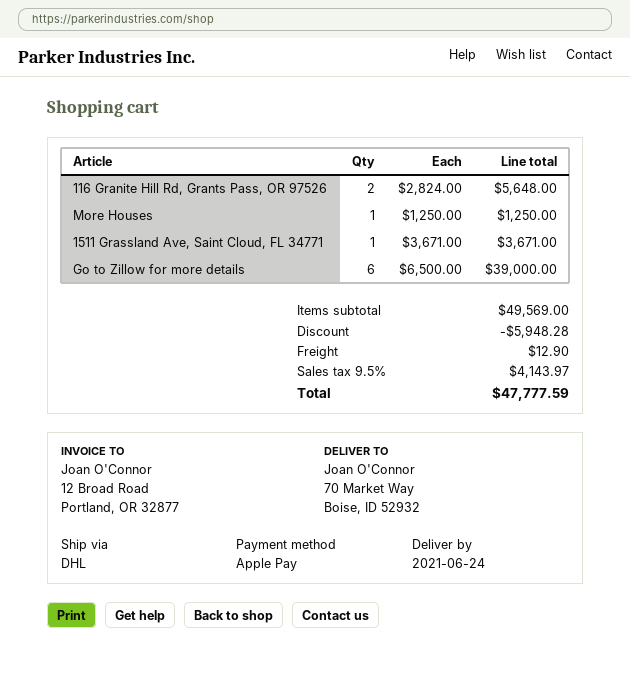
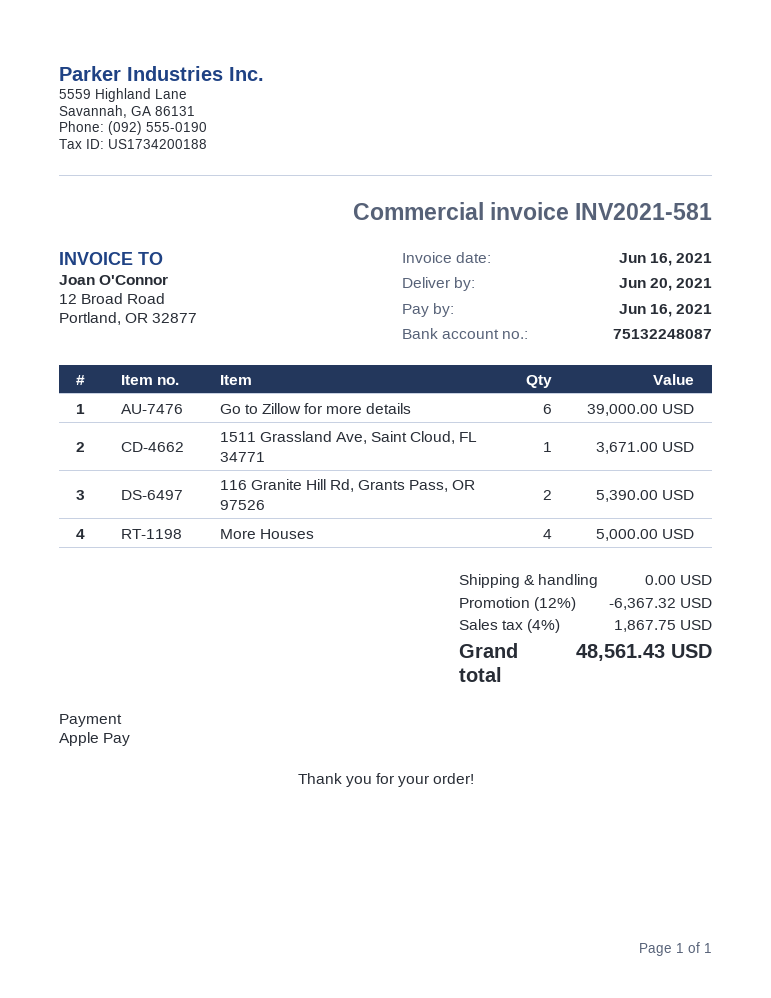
delivery date: 2021-06-24 -> 2021-06-20
116 Granite Hill Rd, Grants Pass, OR 97526: 2 for 5648.00 -> 2 for 5390.00
More Houses: 1 for 1250.00 -> 4 for 5000.00
discount: 5948.28 -> 6367.32
shipping: 12.90 -> 0.00
tax: 9.5% = 4143.97 -> 4% = 1867.75
total: 47777.59 -> 48561.43

